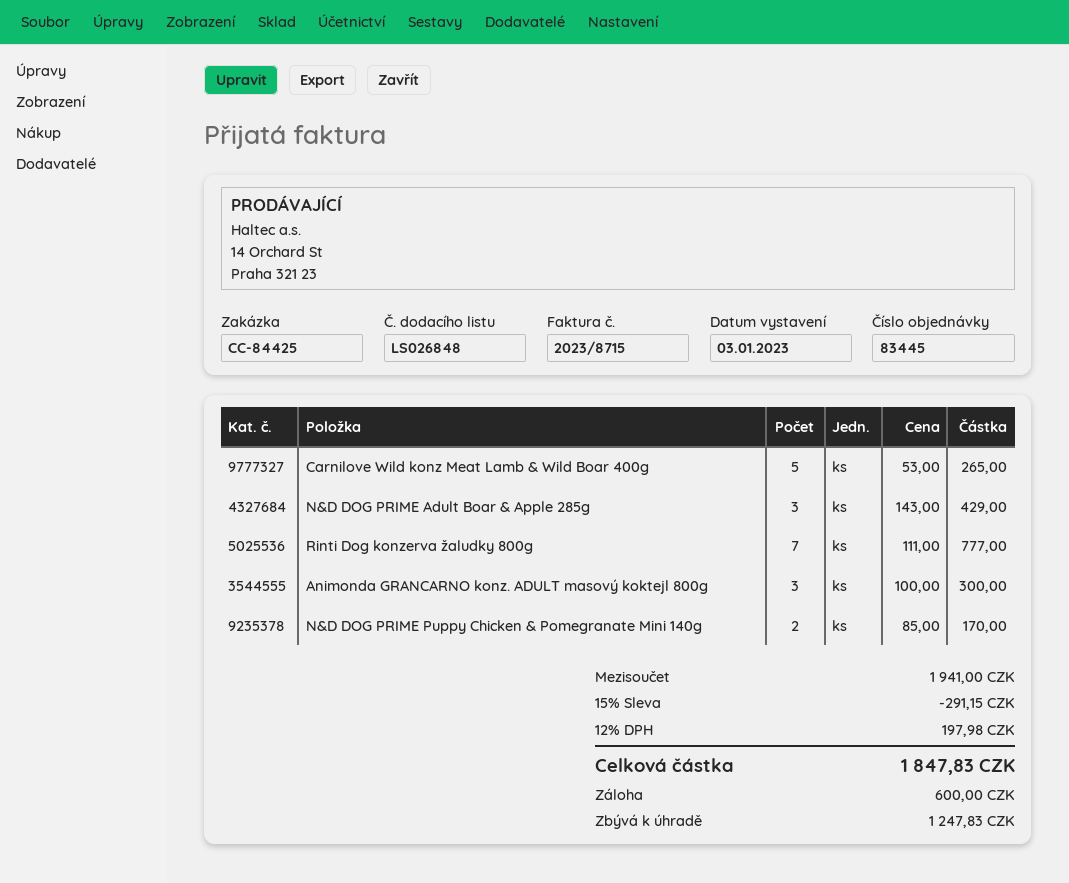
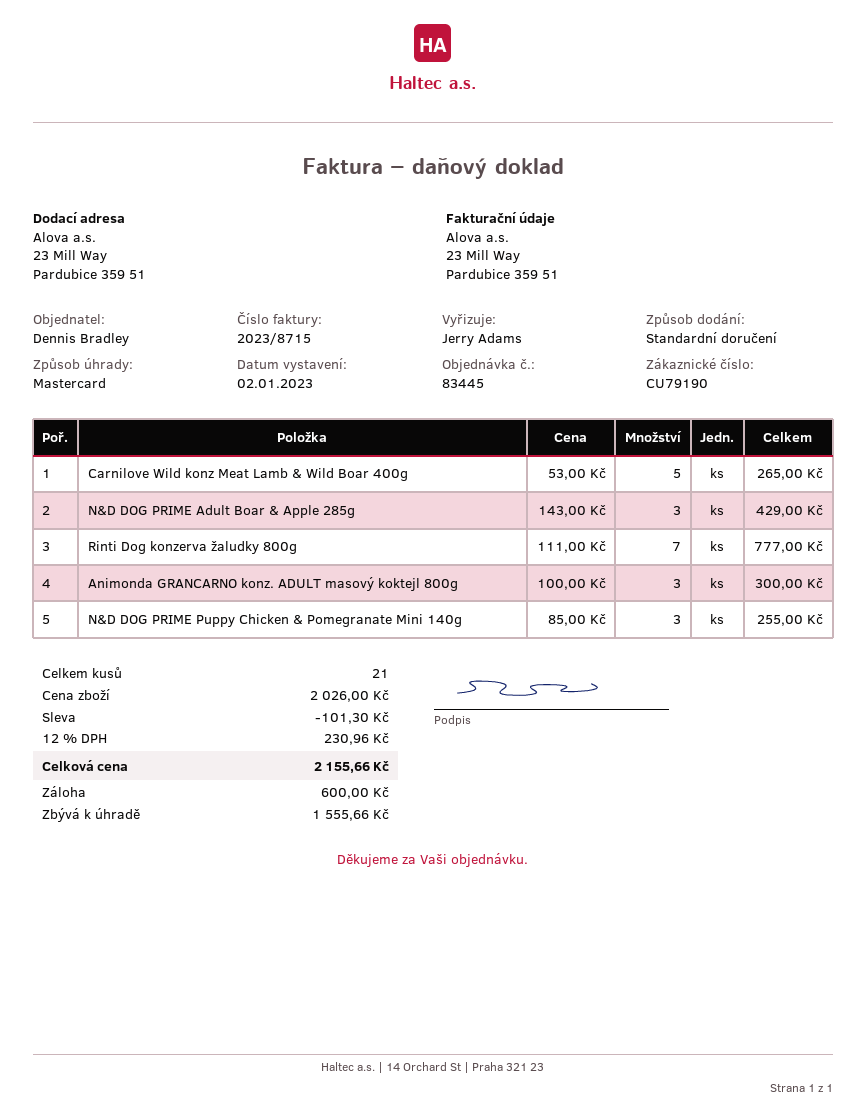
invoice date: 2023-01-03 -> 2023-01-02
N&D DOG PRIME Puppy Chicken & Pomegranate Mini 140g: 2 x 85.00 = 170.00 -> 3 x 85.00 = 255.00
subtotal: 1941.00 -> 2026.00
discount: 291.15 -> 101.30
tax: 12% = 197.98 -> 12% = 230.96
total: 1847.83 -> 2155.66
balance: 1247.83 -> 1555.66

